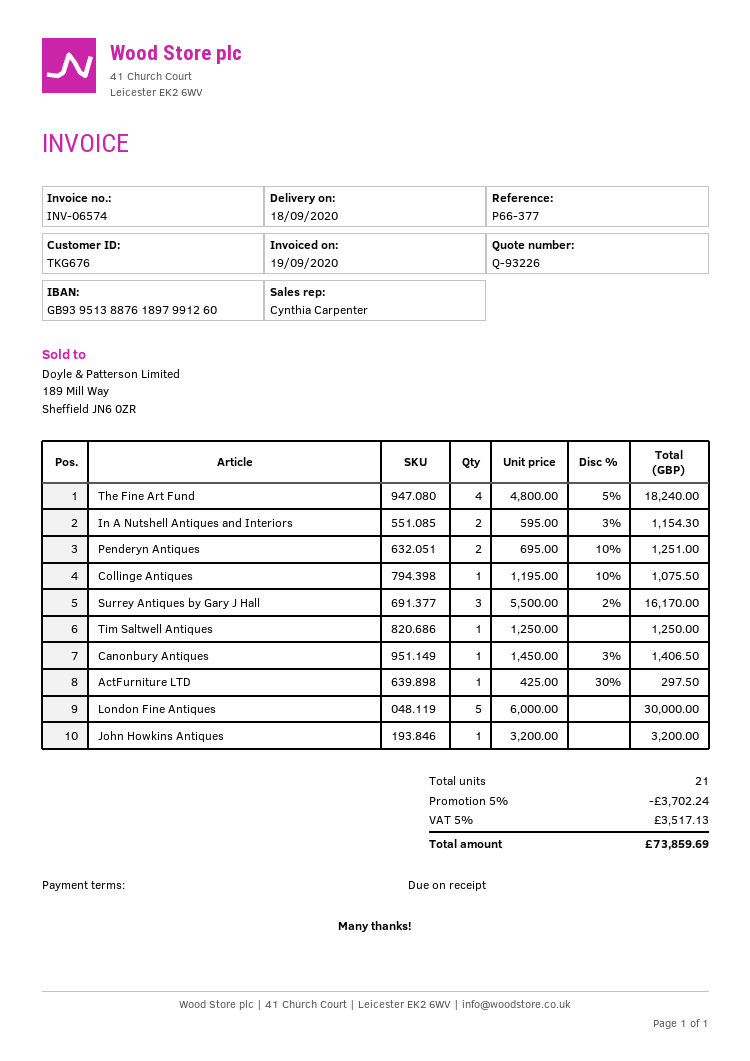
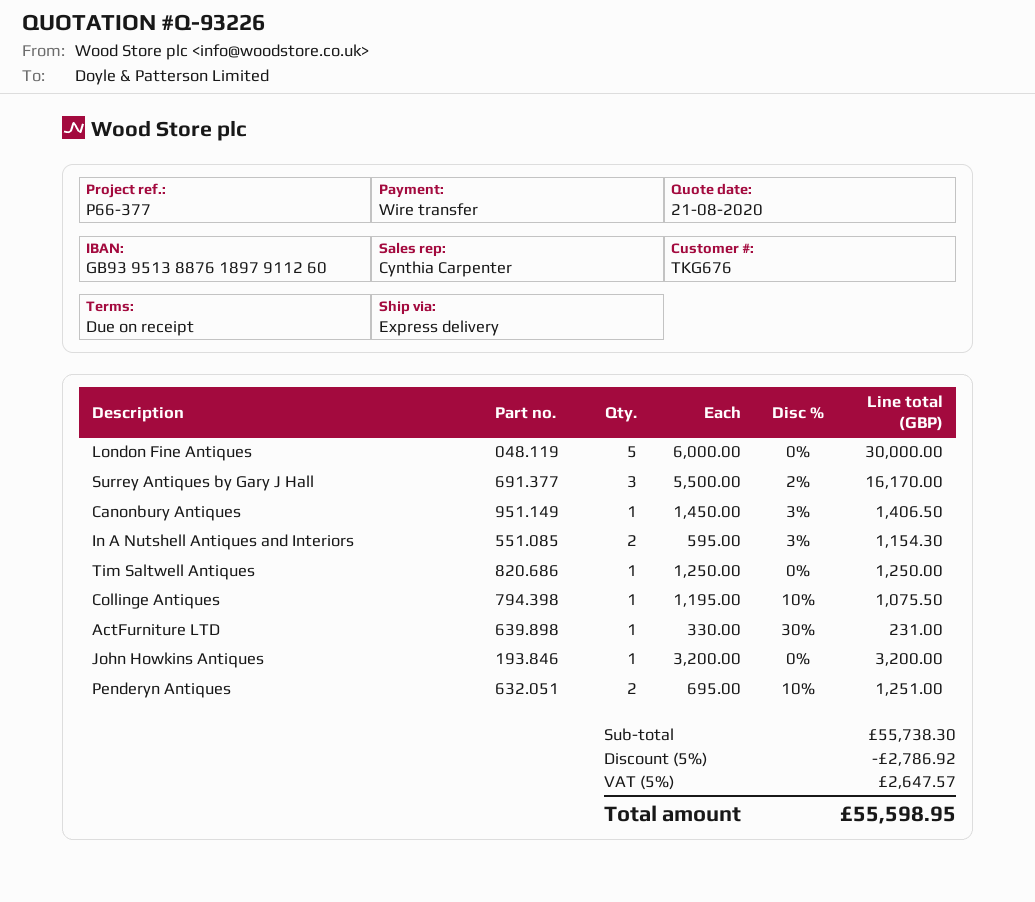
bank account: GB93951388761897991260 -> GB93951388761897911260
The Fine Art Fund: 4 x 4800.00 - 5% = 18240.00 -> none
ActFurniture LTD: 1 x 425.00 - 30% = 297.50 -> 1 x 330.00 - 30% = 231.00
discount: 5% = 3702.24 -> 5% = 2786.92
tax: 5% = 3517.13 -> 5% = 2647.57
total: 73859.69 -> 55598.95

